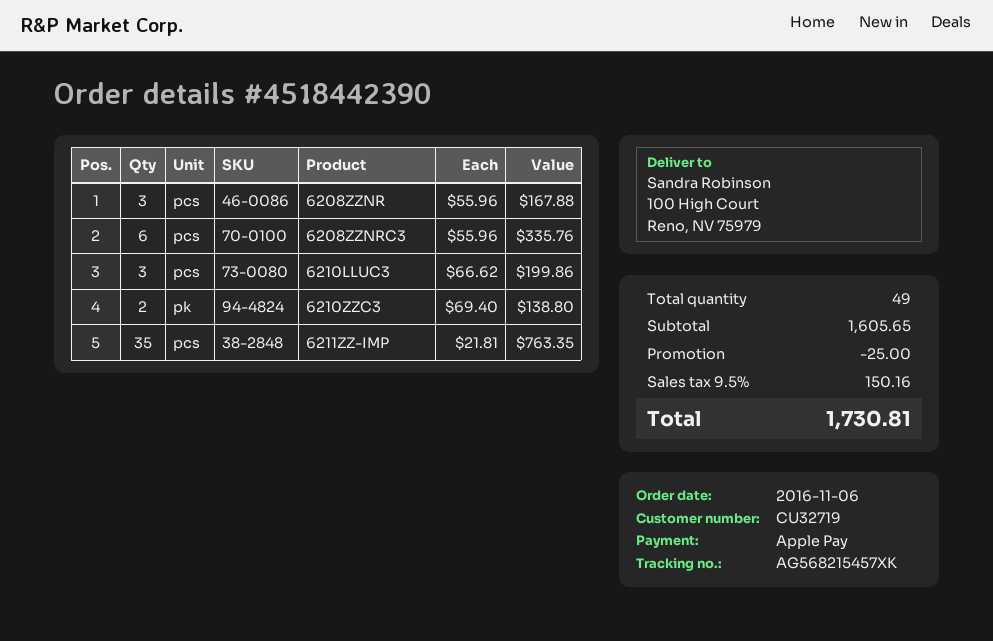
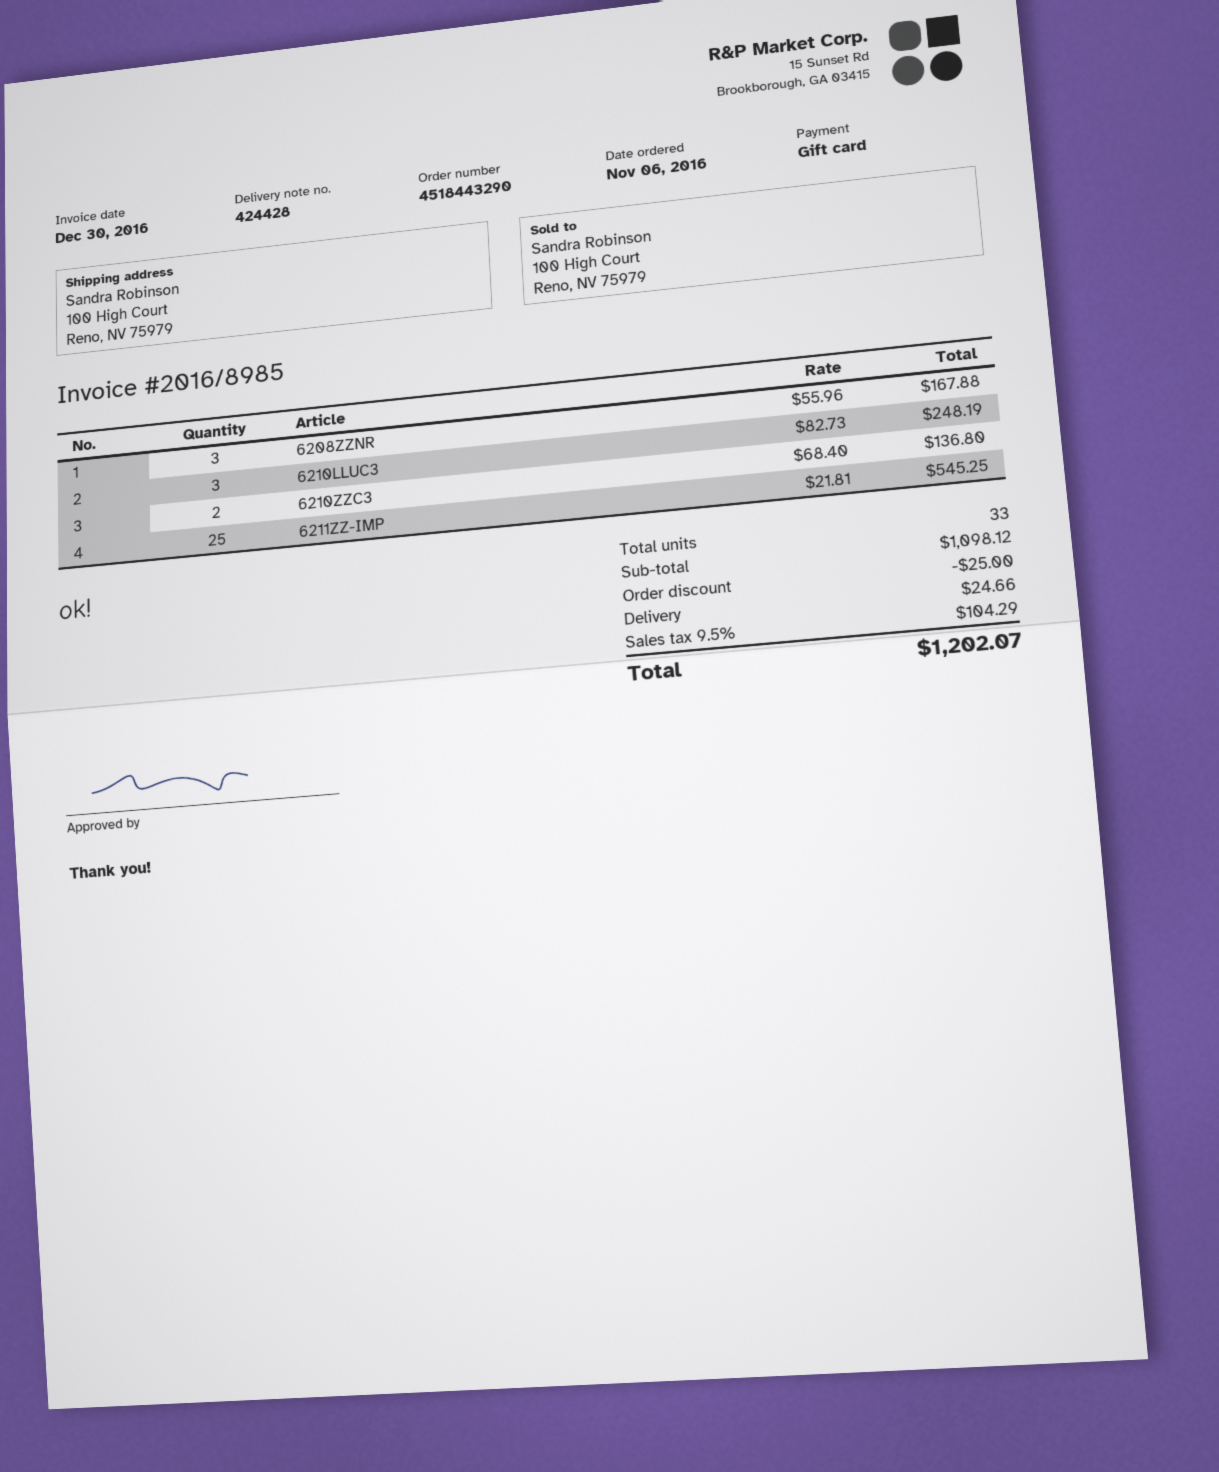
order number: 4518442390 -> 4518443290
payment method: Apple Pay -> gift card
6208ZZNRC3: 6 x 55.96 = 335.76 -> none
6210LLUC3: 3 x 66.62 = 199.86 -> 3 x 82.73 = 248.19
6210ZZC3: 2 x 69.40 = 138.80 -> 2 x 68.40 = 136.80
6211ZZ-IMP: 35 x 21.81 = 763.35 -> 25 x 21.81 = 545.25
total quantity: 49 -> 33
subtotal: 1605.65 -> 1098.12
shipping: none -> 24.66
tax: 9.5% = 150.16 -> 9.5% = 104.29
total: 1730.81 -> 1202.07

